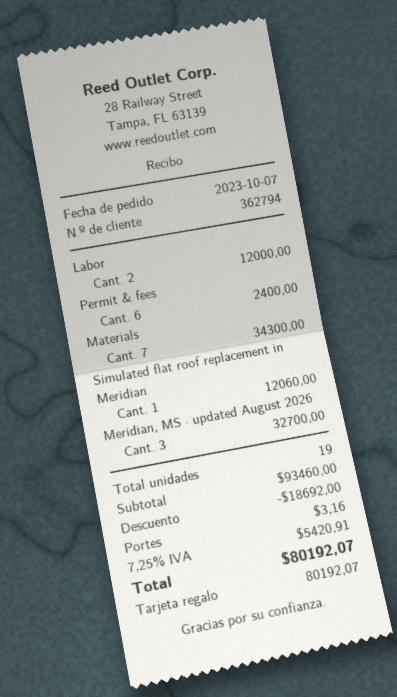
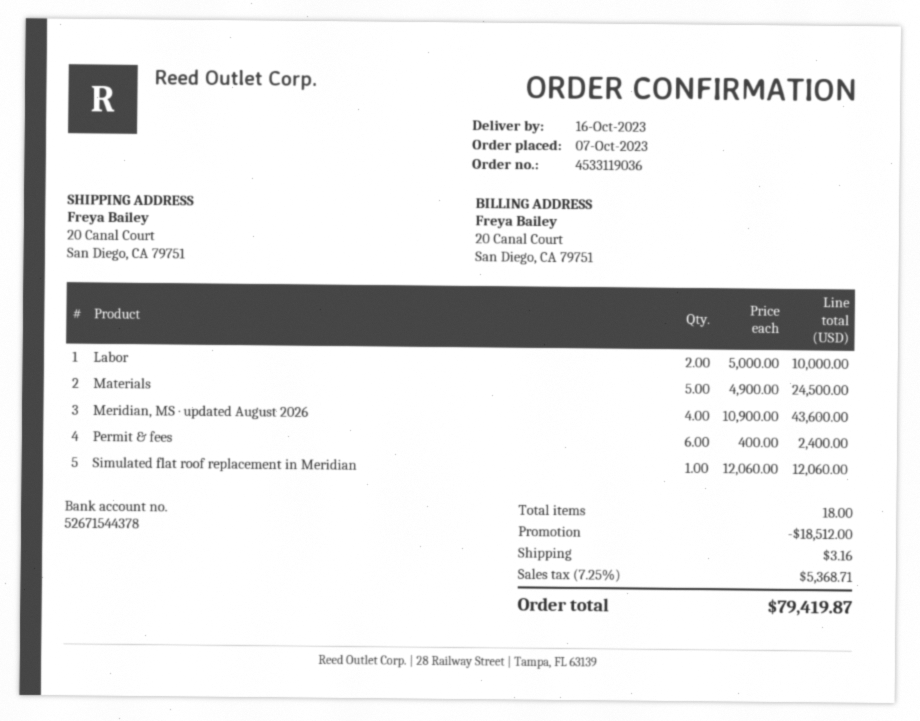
Labor: 2 for 12000.00 -> 2 for 10000.00
Materials: 7 for 34300.00 -> 5 for 24500.00
Meridian, MS · updated August 2026: 3 for 32700.00 -> 4 for 43600.00
total quantity: 19 -> 18
discount: 18692.00 -> 18512.00
tax: 7.25% = 5420.91 -> 7.25% = 5368.71
total: 80192.07 -> 79419.87

